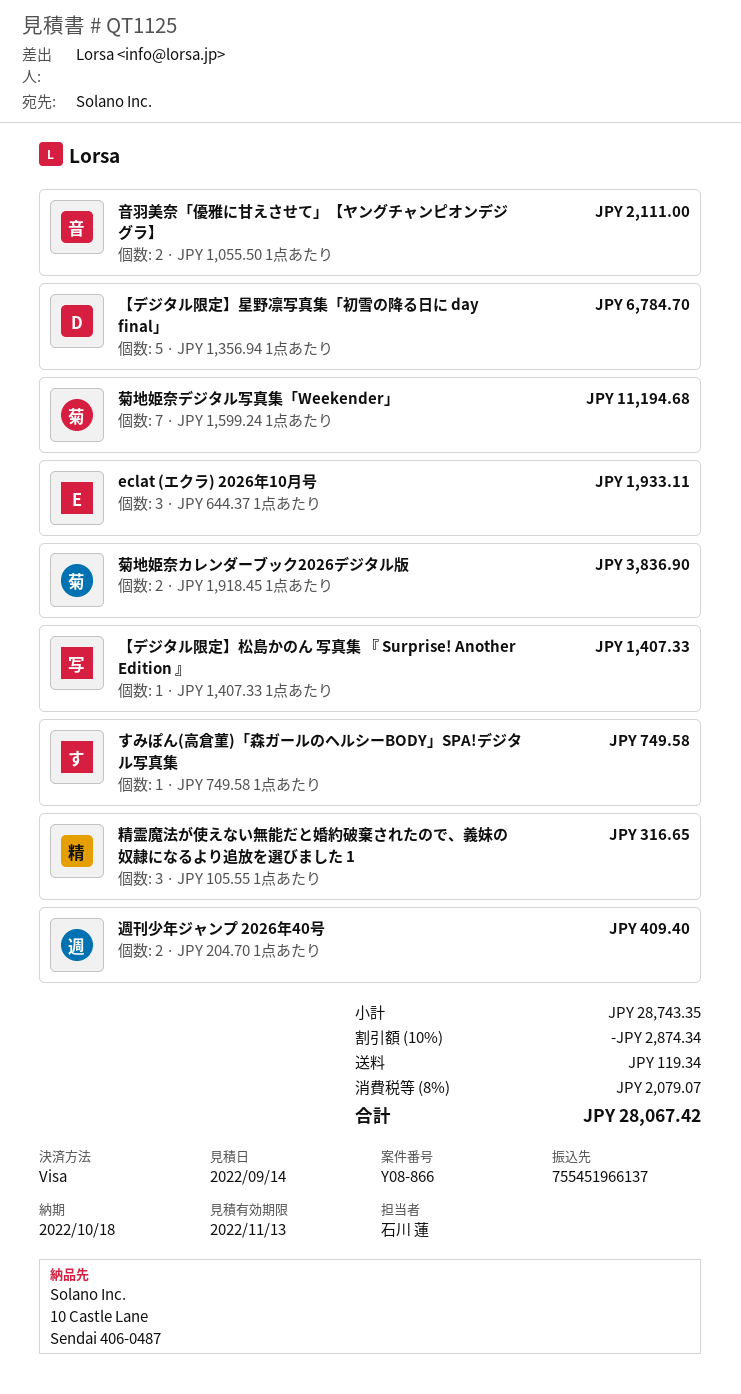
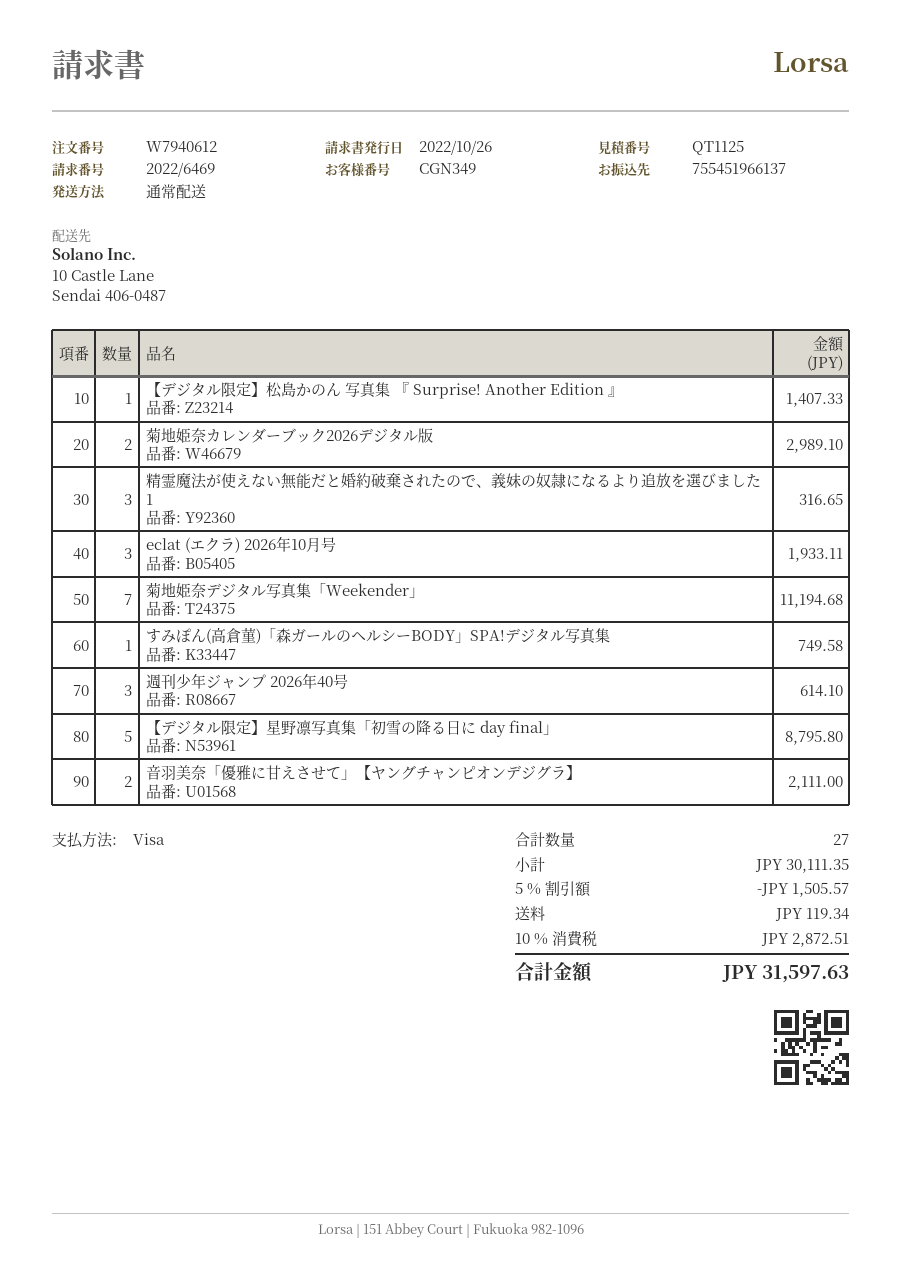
【デジタル限定】星野凛写真集「初雪の降る日に day final」: 5 for 6784.70 -> 5 for 8795.80
菊地姫奈カレンダーブック2026デジタル版: 2 for 3836.90 -> 2 for 2989.10
週刊少年ジャンプ 2026年40号: 2 for 409.40 -> 3 for 614.10
subtotal: 28743.35 -> 30111.35
discount: 10% = 2874.34 -> 5% = 1505.57
tax: 8% = 2079.07 -> 10% = 2872.51
total: 28067.42 -> 31597.63

